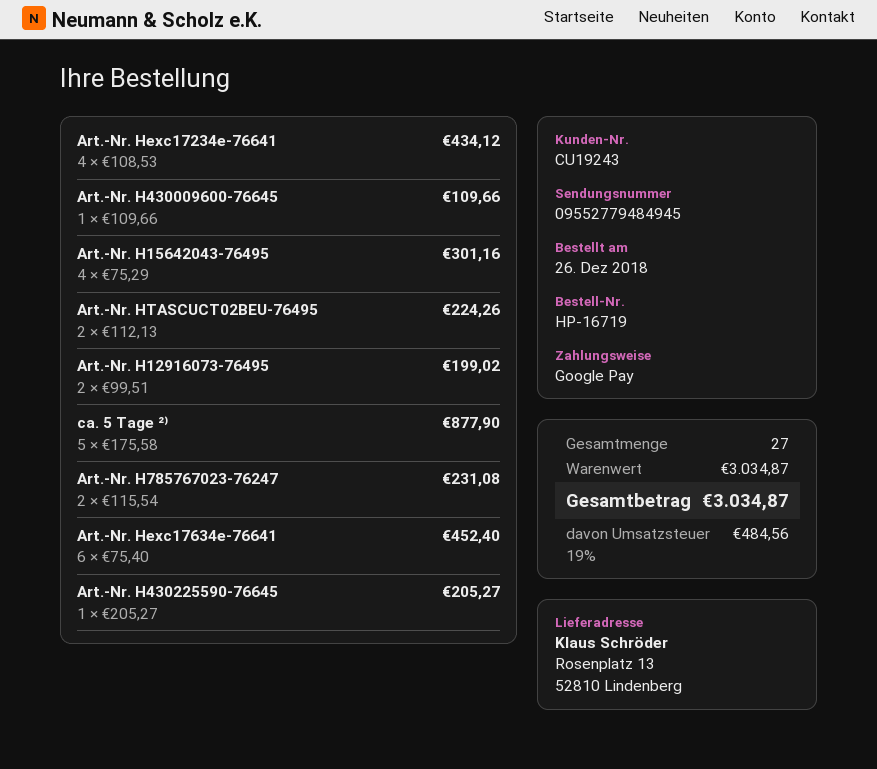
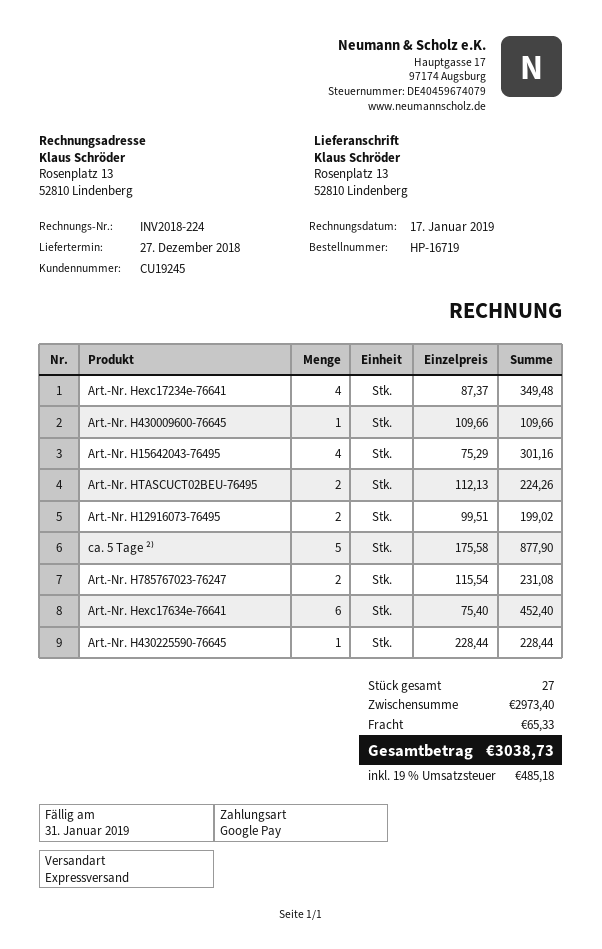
customer number: CU19243 -> CU19245
Art.-Nr. Hexc17234e-76641: 4 x 108.53 = 434.12 -> 4 x 87.37 = 349.48
Art.-Nr. H430225590-76645: 1 x 205.27 = 205.27 -> 1 x 228.44 = 228.44
subtotal: 3034.87 -> 2973.40
shipping: none -> 65.33
tax: 19% = 484.56 -> 19% = 485.18
total: 3034.87 -> 3038.73

